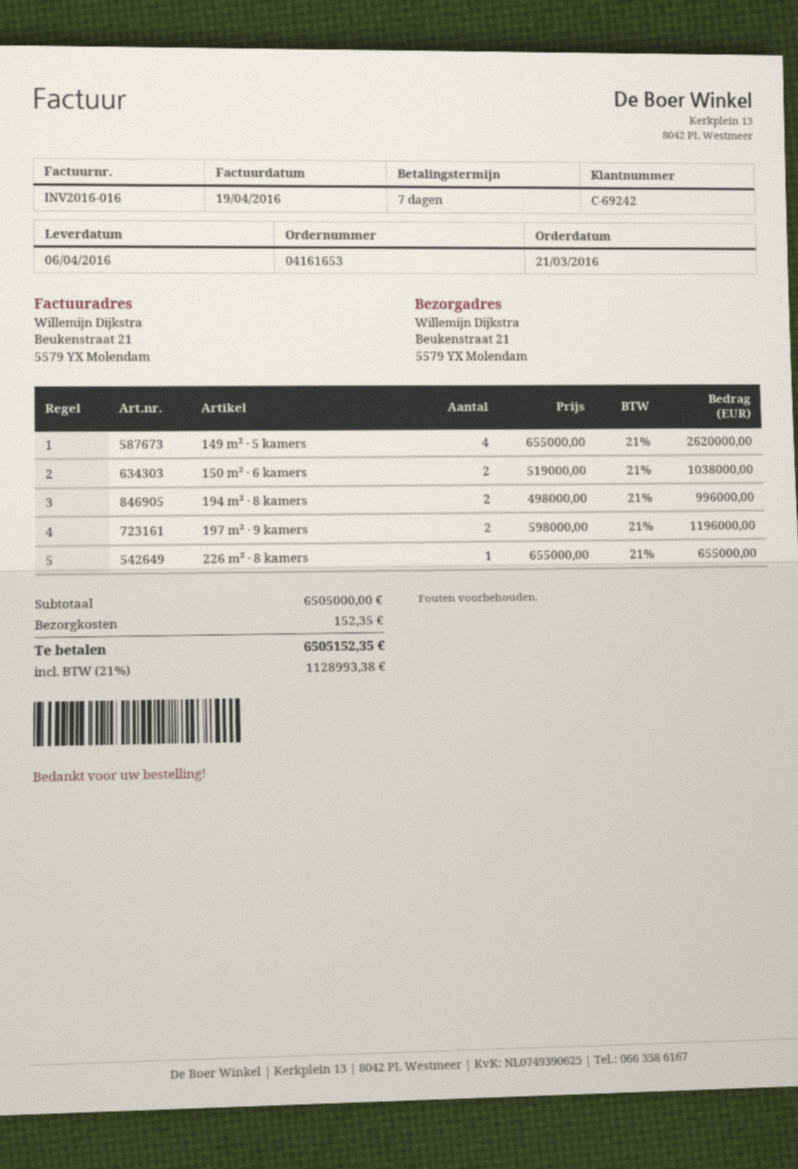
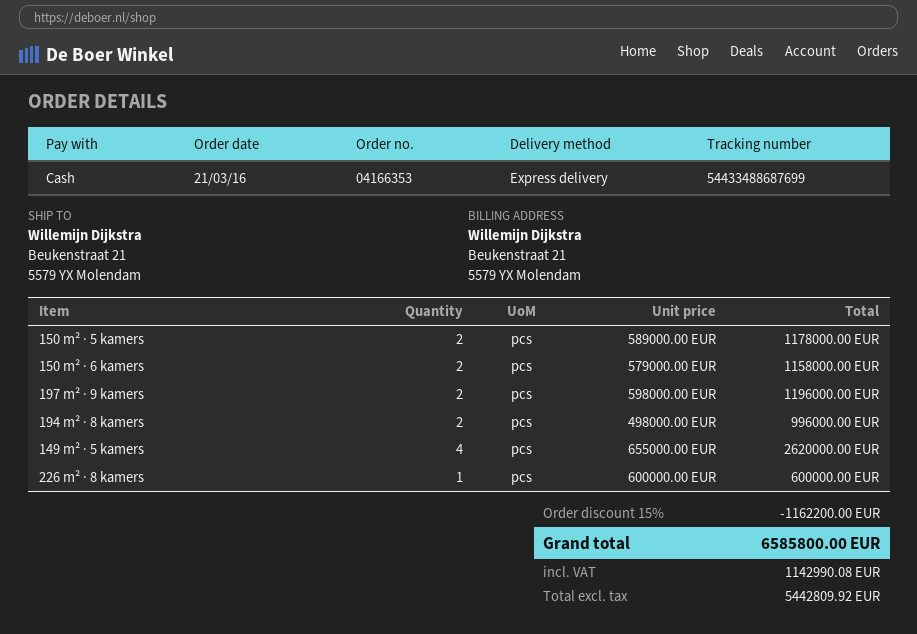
order number: 04161653 -> 04166353
150 m² · 6 kamers: 2 x 519000.00 = 1038000.00 -> 2 x 579000.00 = 1158000.00
226 m² · 8 kamers: 1 x 655000.00 = 655000.00 -> 1 x 600000.00 = 600000.00
150 m² · 5 kamers: none -> 2 x 589000.00 = 1178000.00
discount: none -> 15% = 1162200.00
shipping: 152.35 -> none
tax: 1128993.38 -> 1142990.08
total: 6505152.35 -> 6585800.00

